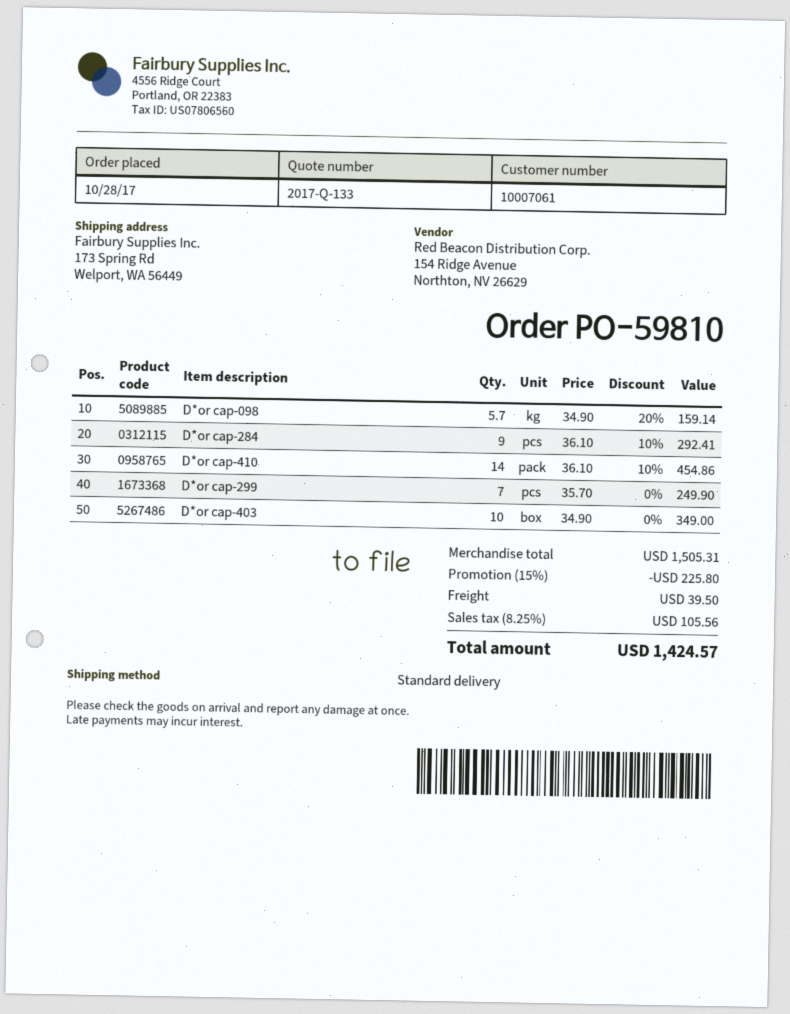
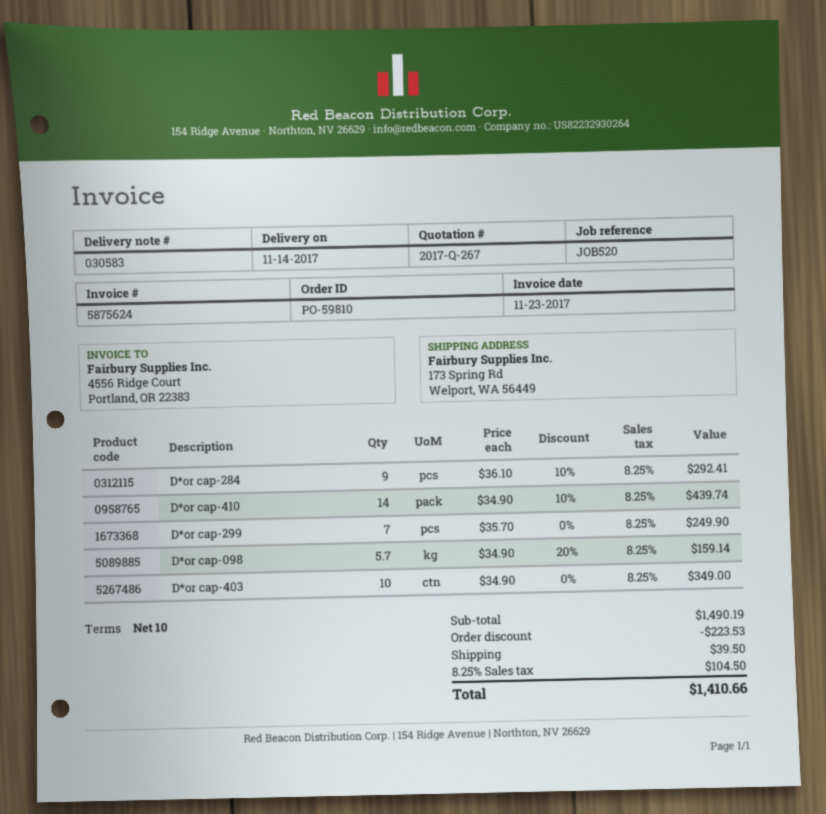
quote number: 2017-Q-133 -> 2017-Q-267
D*or cap-410: 14 x 36.10 - 10% = 454.86 -> 14 x 34.90 - 10% = 439.74
subtotal: 1505.31 -> 1490.19
discount: 225.80 -> 223.53
tax: 8.25% = 105.56 -> 8.25% = 104.50
total: 1424.57 -> 1410.66

